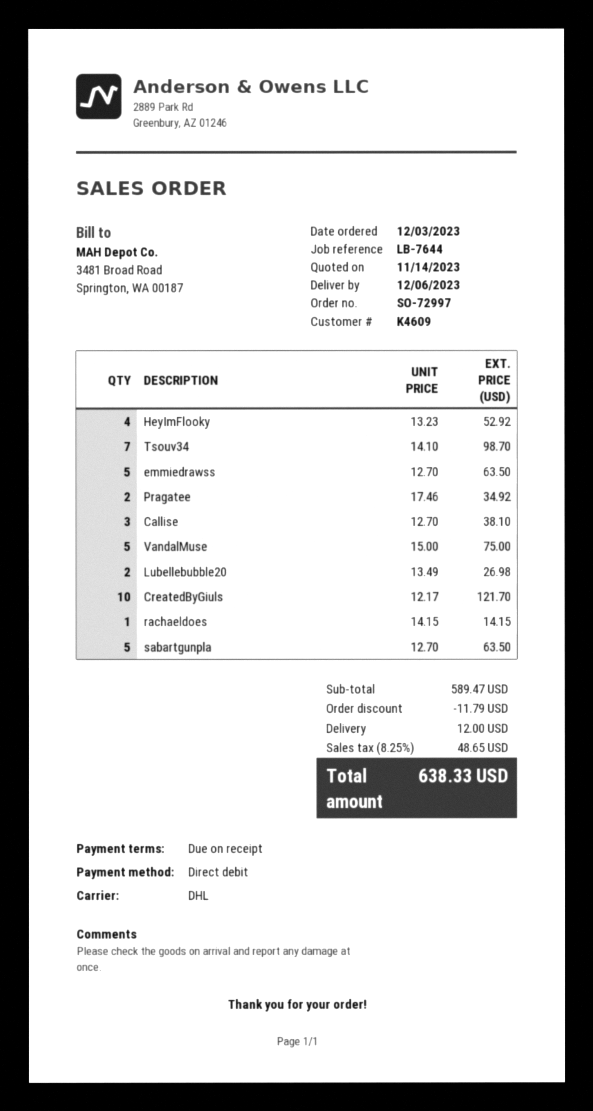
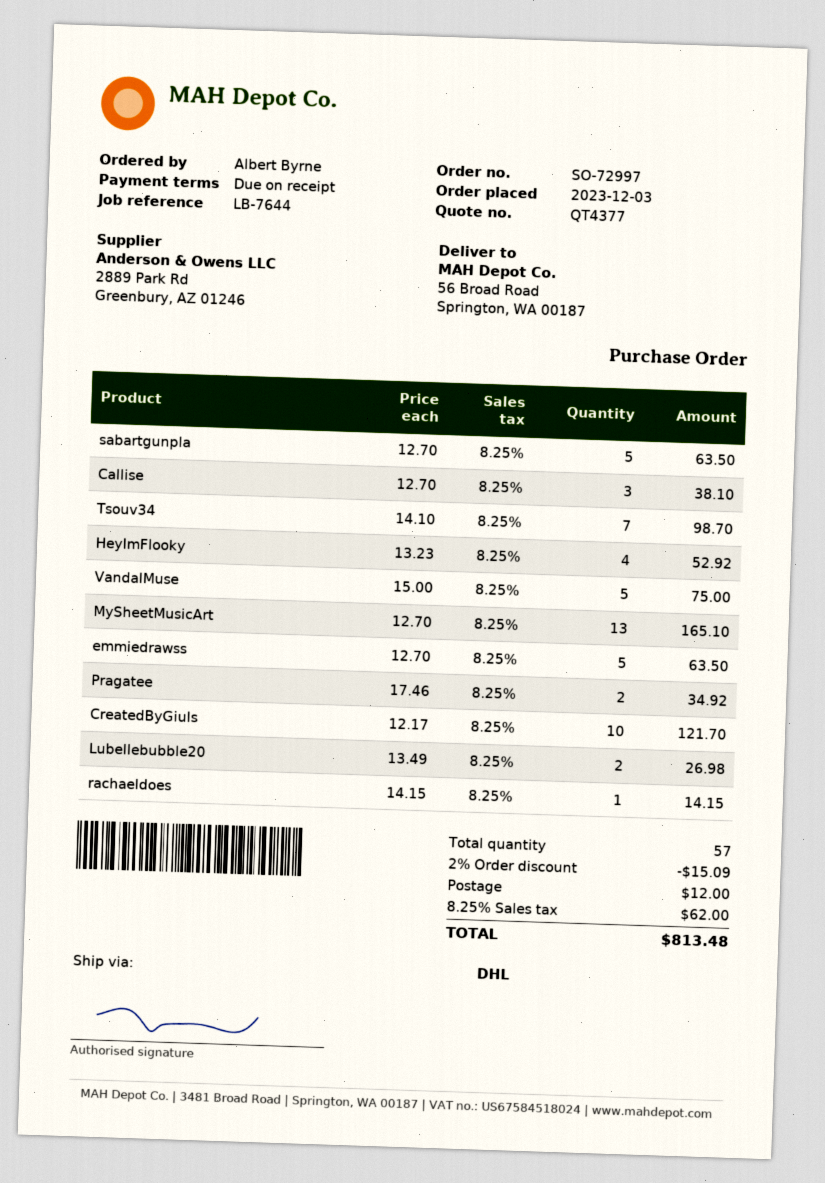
MySheetMusicArt: none -> 13 x 12.70 = 165.10
discount: 11.79 -> 15.09
tax: 8.25% = 48.65 -> 8.25% = 62.00
total: 638.33 -> 813.48

